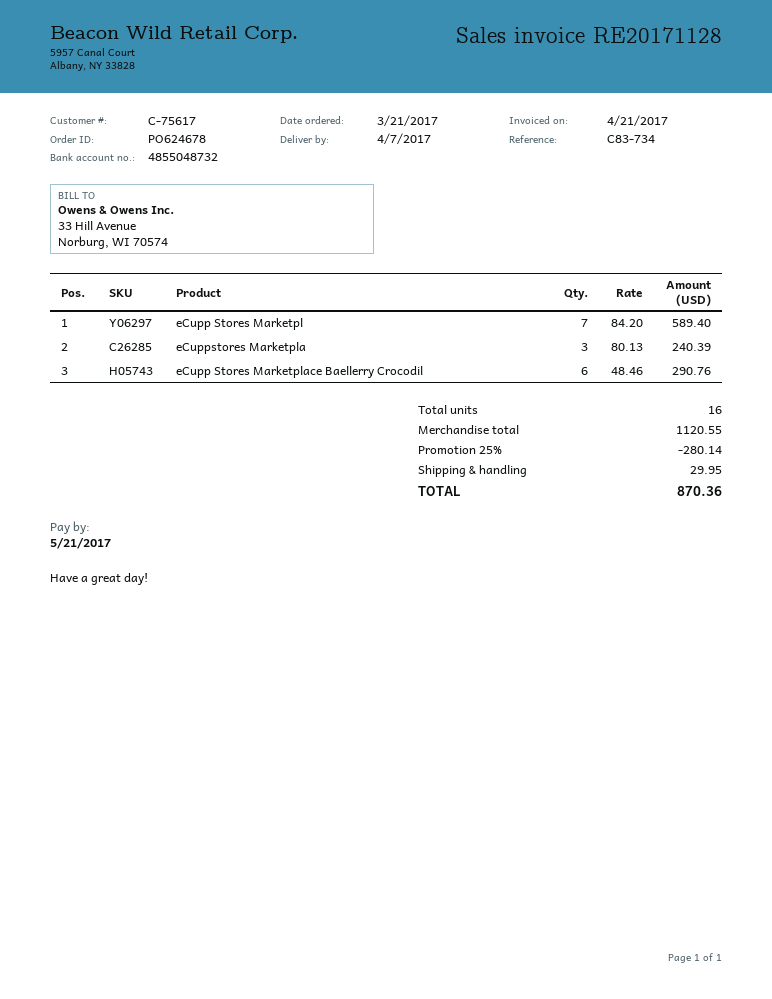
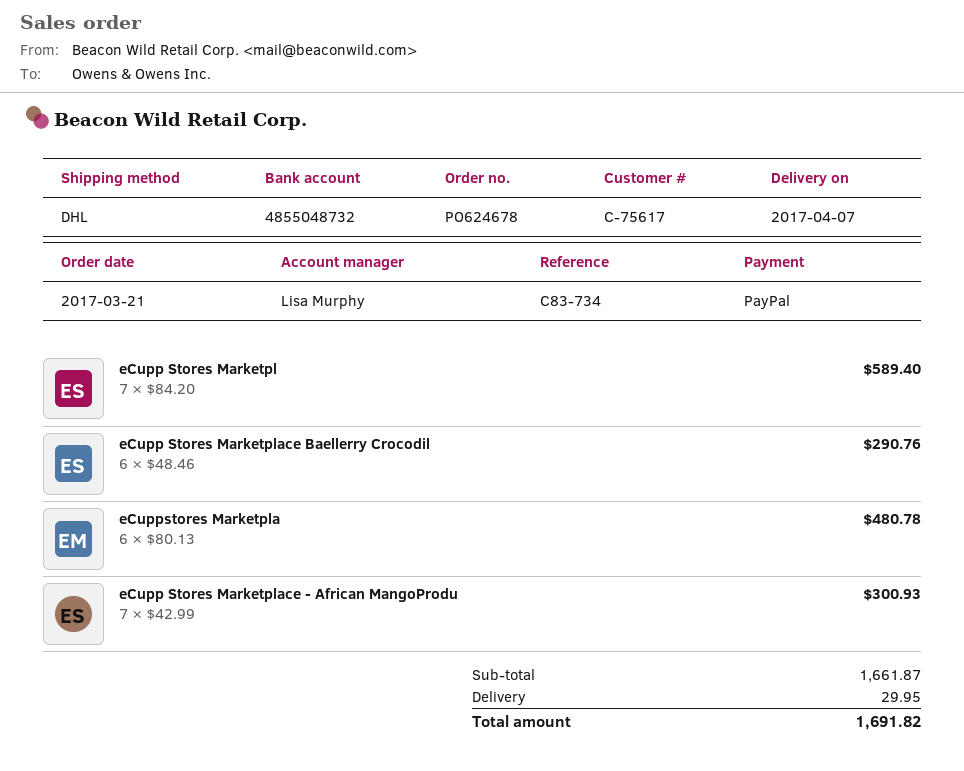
eCuppstores Marketpla: 3 x 80.13 = 240.39 -> 6 x 80.13 = 480.78
eCupp Stores Marketplace - African MangoProdu: none -> 7 x 42.99 = 300.93
subtotal: 1120.55 -> 1661.87
discount: 25% = 280.14 -> none
total: 870.36 -> 1691.82

